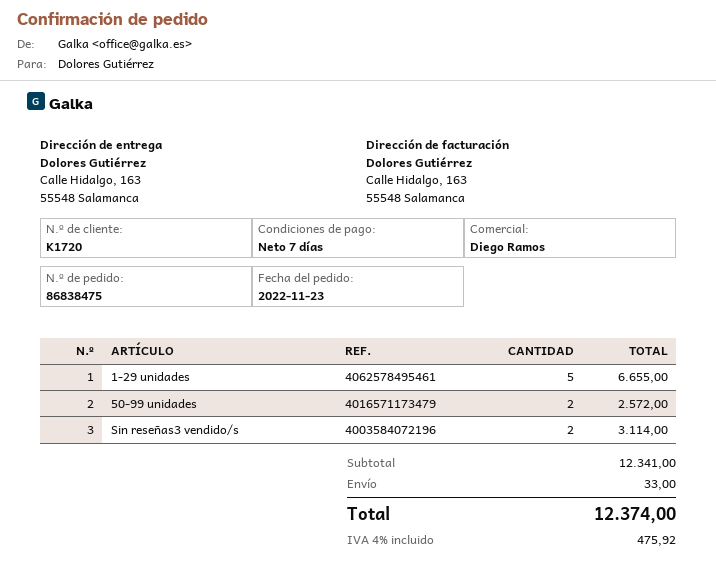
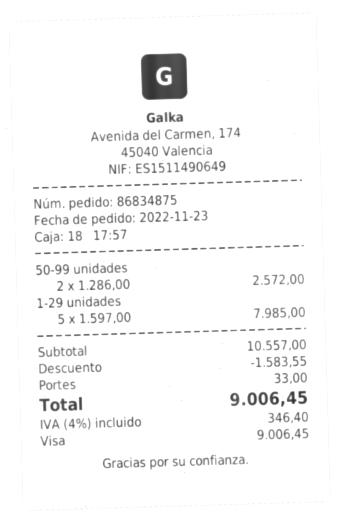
order number: 86838475 -> 86834875
1-29 unidades: 5 for 6655.00 -> 5 for 7985.00
Sin reseñas3 vendido/s: 2 for 3114.00 -> none
subtotal: 12341.00 -> 10557.00
discount: none -> 1583.55
tax: 4% = 475.92 -> 4% = 346.40
total: 12374.00 -> 9006.45

